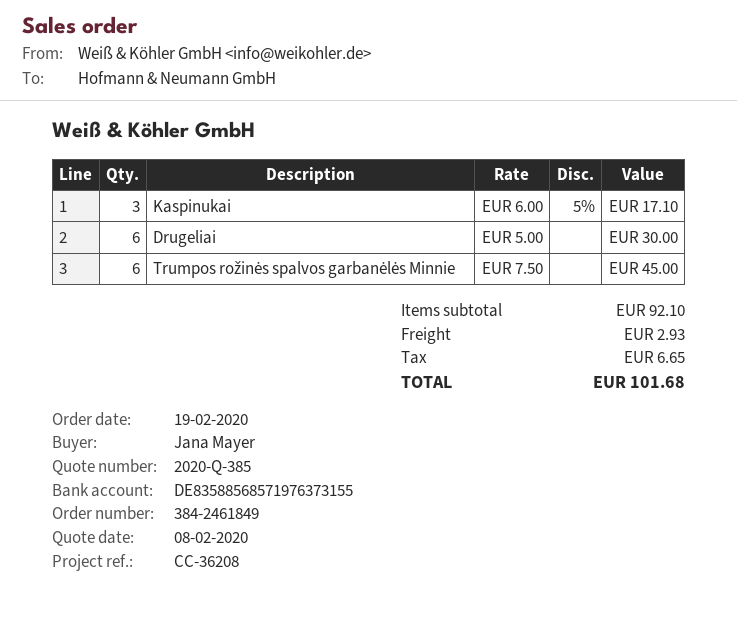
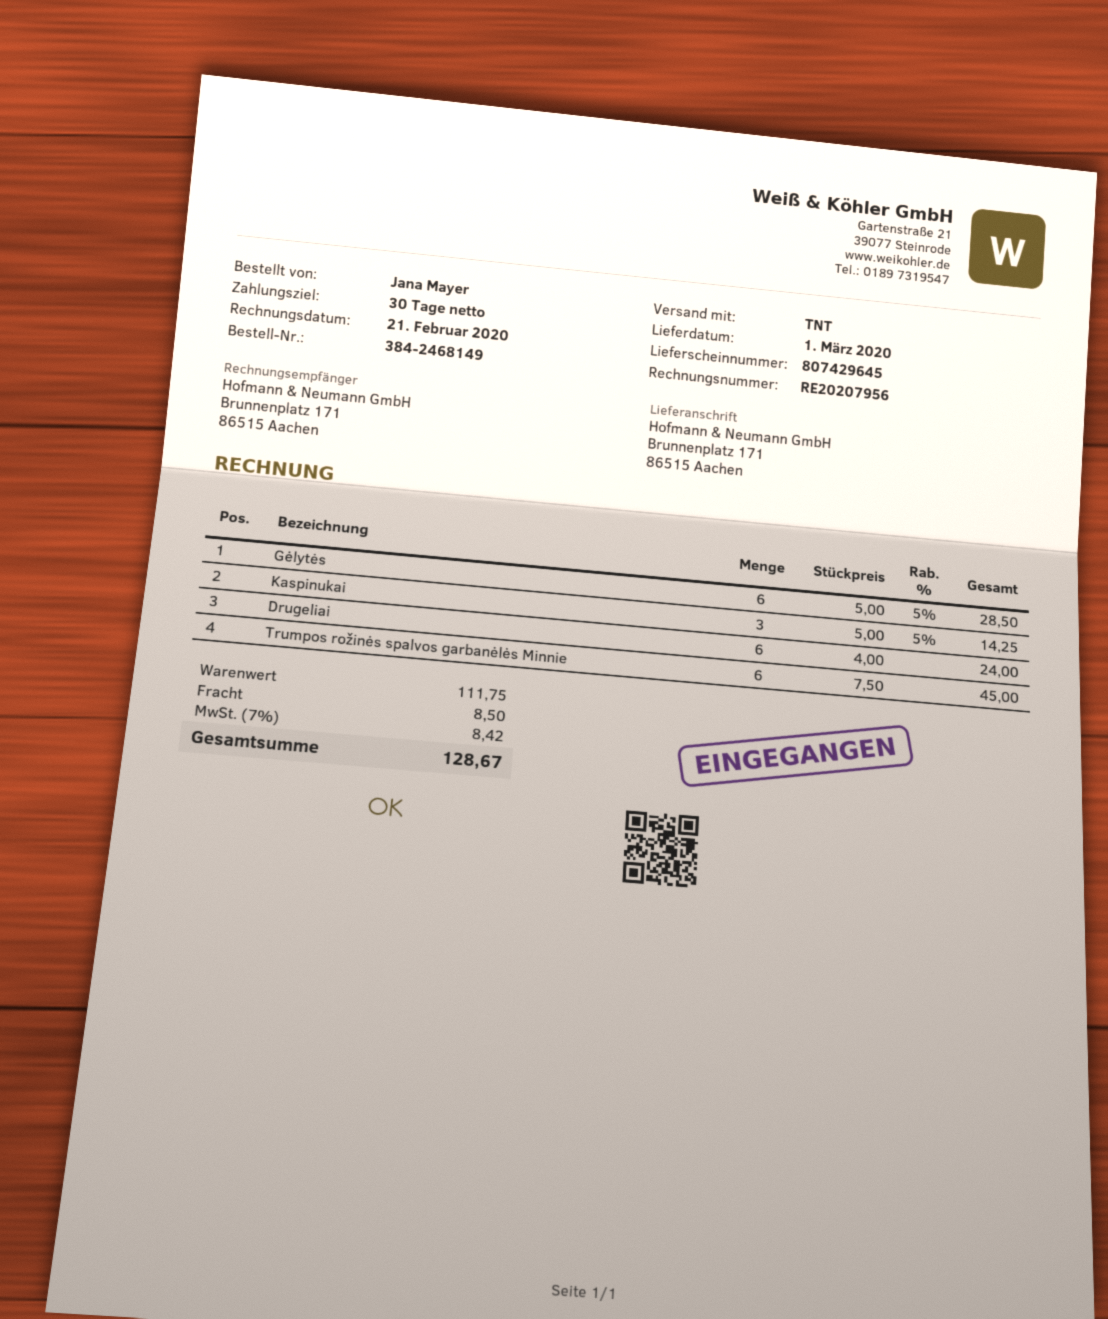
order number: 384-2461849 -> 384-2468149
Kaspinukai: 3 x 6.00 - 5% = 17.10 -> 3 x 5.00 - 5% = 14.25
Drugeliai: 6 x 5.00 = 30.00 -> 6 x 4.00 = 24.00
Gėlytės: none -> 6 x 5.00 - 5% = 28.50
subtotal: 92.10 -> 111.75
shipping: 2.93 -> 8.50
tax: 6.65 -> 8.42
total: 101.68 -> 128.67

